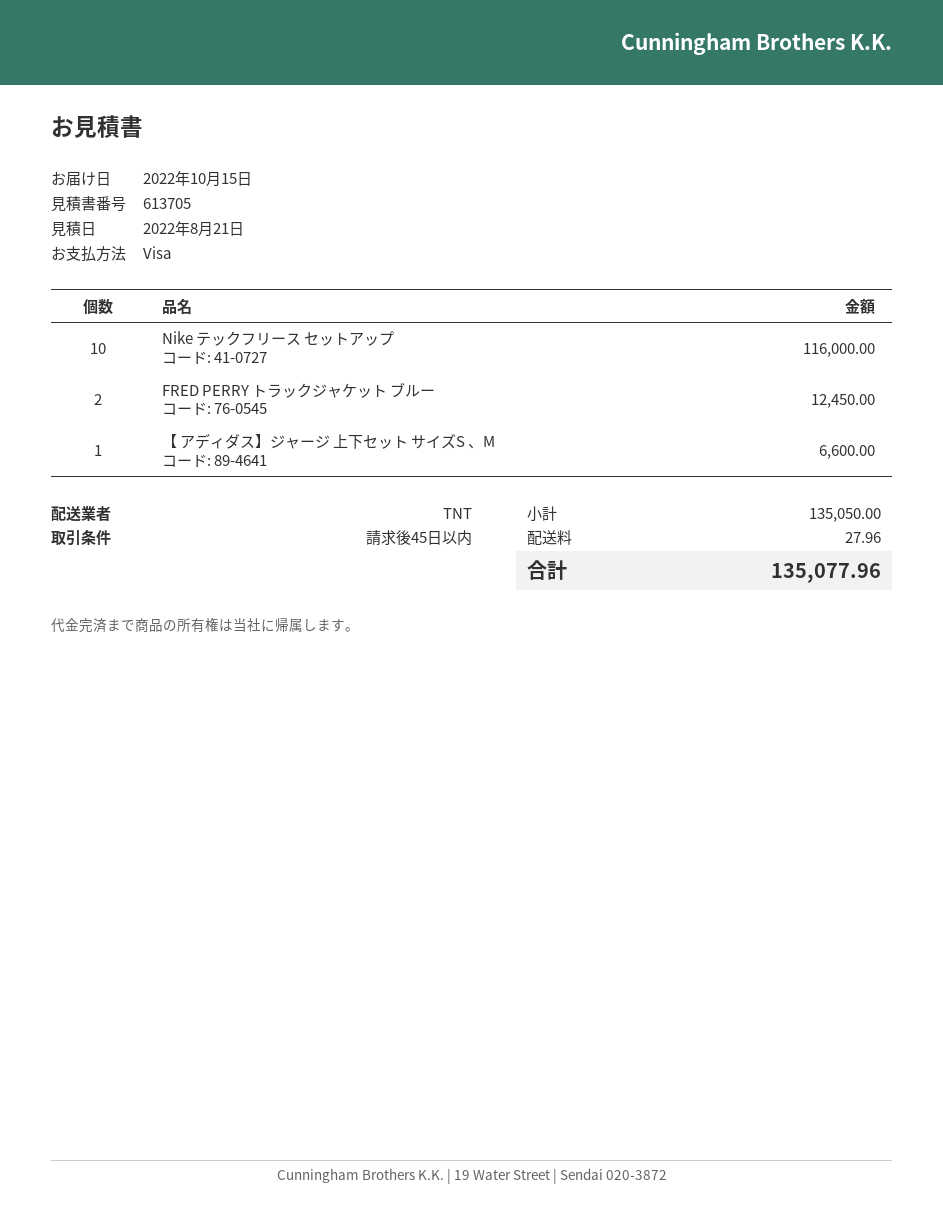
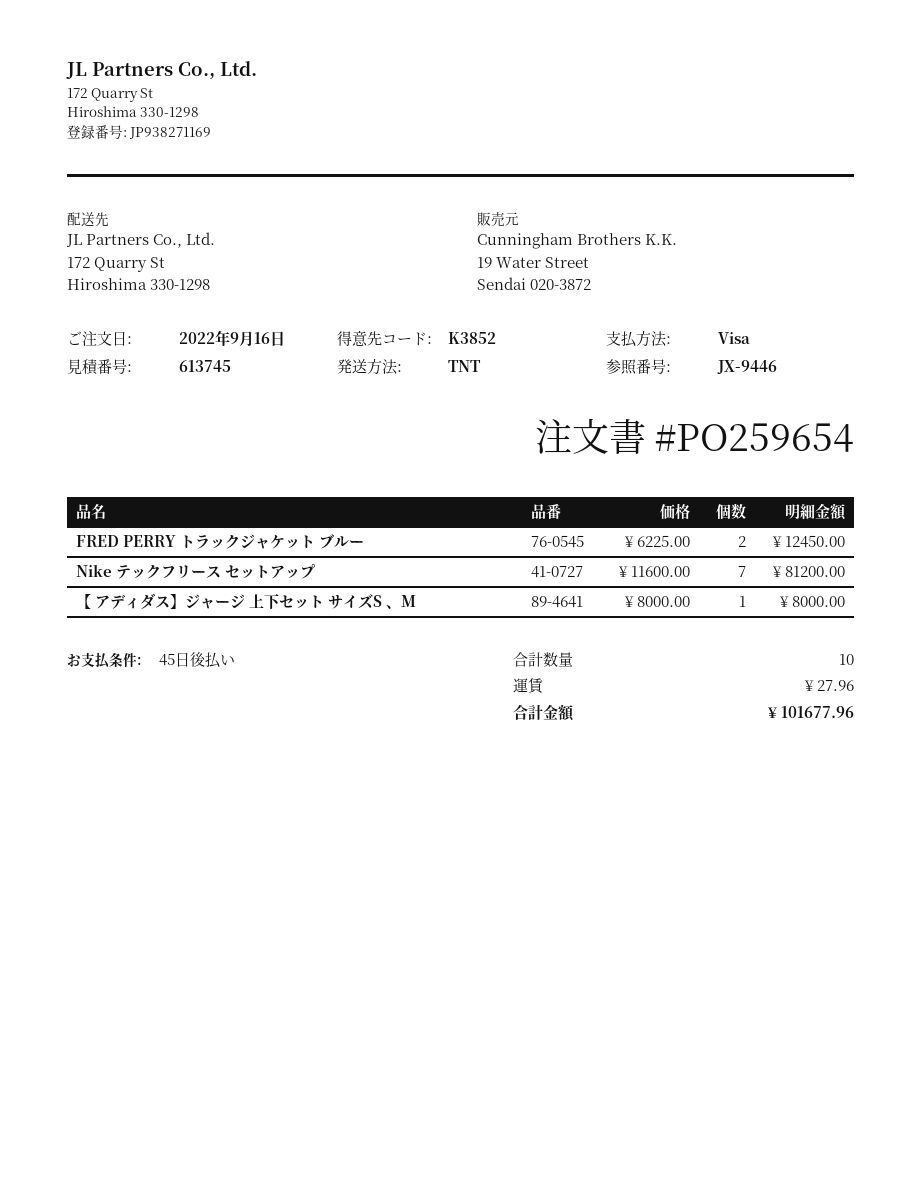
quote number: 613705 -> 613745
Nike テックフリース セットアップ: 10 for 116000.00 -> 7 for 81200.00
【 アディダス】ジャージ 上下セット サイズS 、M: 1 for 6600.00 -> 1 for 8000.00
total: 135077.96 -> 101677.96

